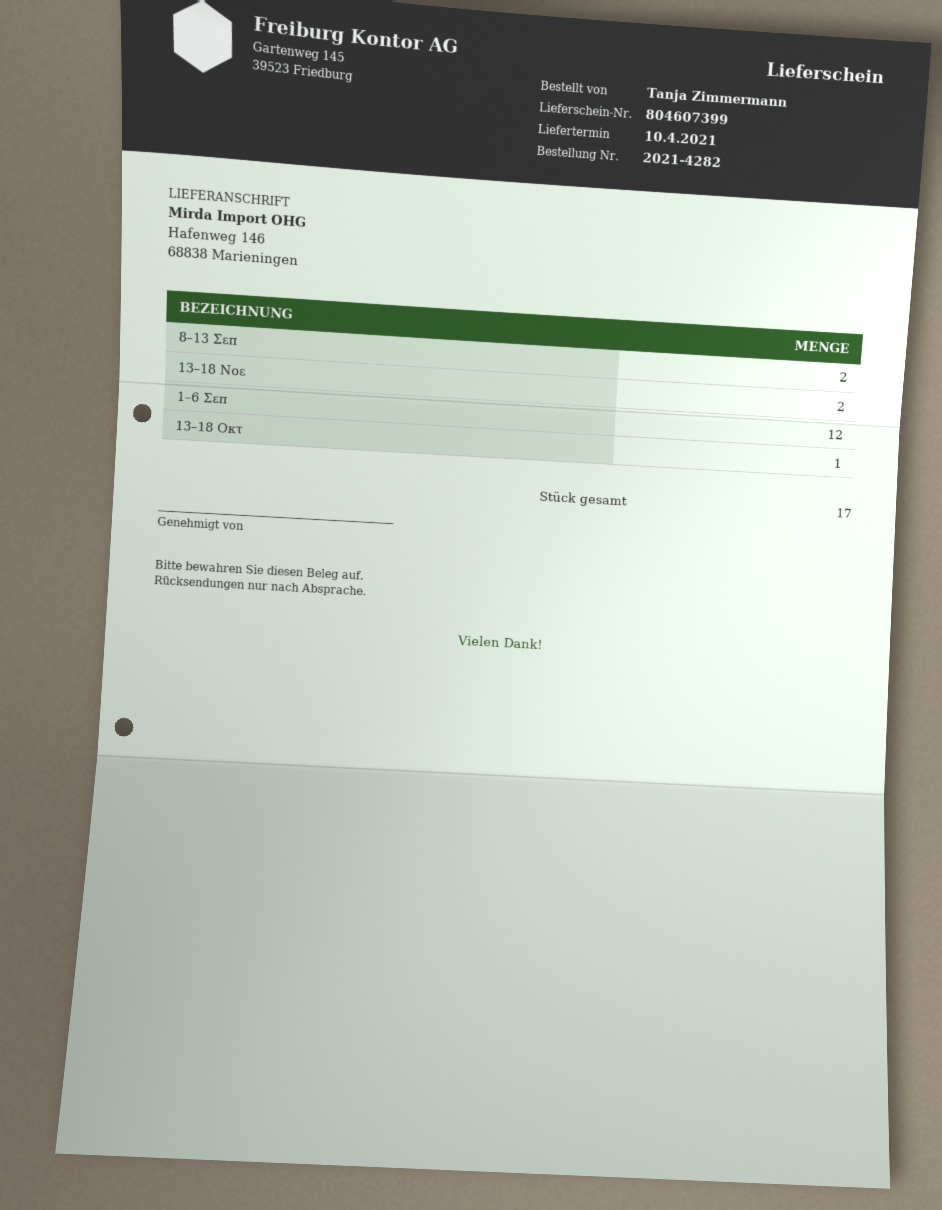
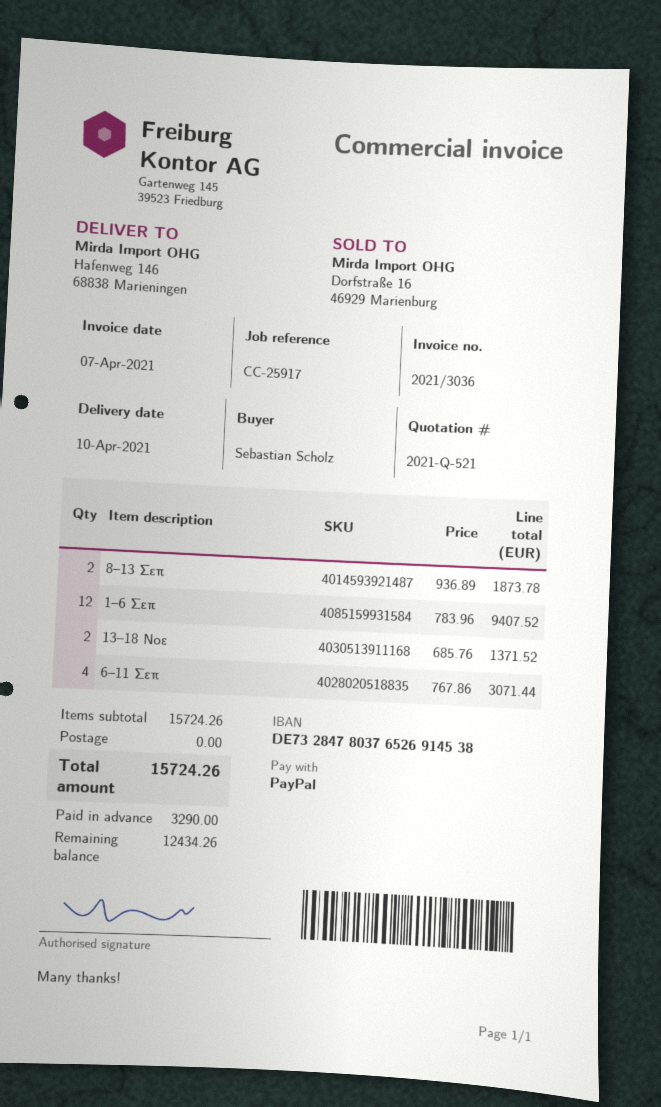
ordered by: Tanja Zimmermann -> Sebastian Scholz
13–18 Οκτ: 1 -> none
6–11 Σεπ: none -> 4

